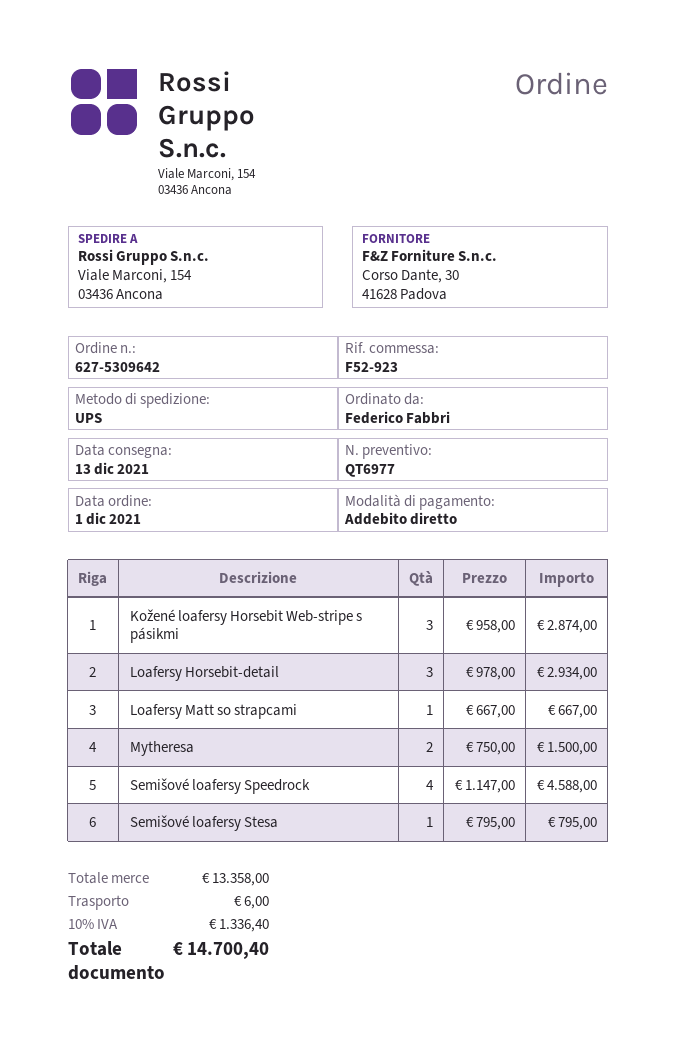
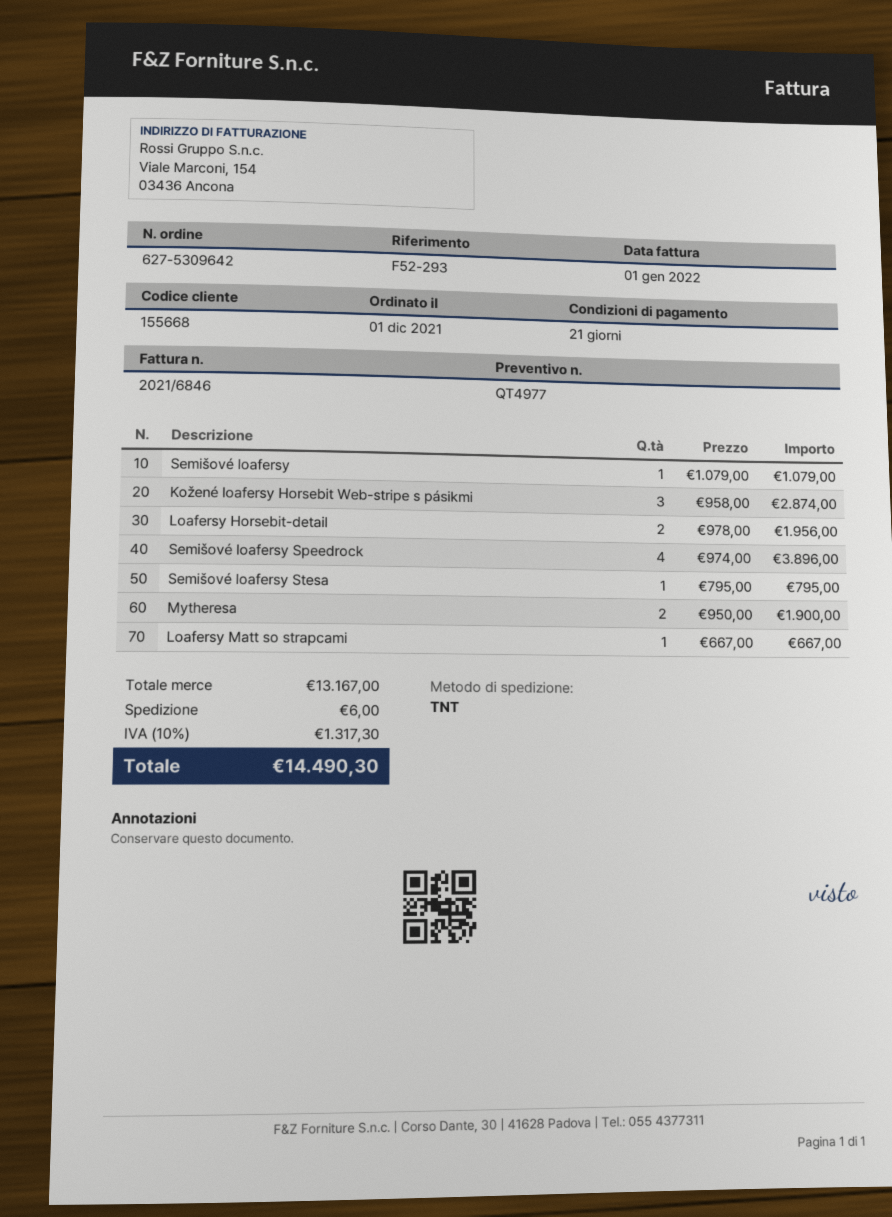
quote number: QT6977 -> QT4977
reference: F52-923 -> F52-293
shipping method: UPS -> TNT
Loafersy Horsebit-detail: 3 x 978.00 = 2934.00 -> 2 x 978.00 = 1956.00
Mytheresa: 2 x 750.00 = 1500.00 -> 2 x 950.00 = 1900.00
Semišové loafersy Speedrock: 4 x 1147.00 = 4588.00 -> 4 x 974.00 = 3896.00
Semišové loafersy: none -> 1 x 1079.00 = 1079.00
subtotal: 13358.00 -> 13167.00
tax: 10% = 1336.40 -> 10% = 1317.30
total: 14700.40 -> 14490.30

